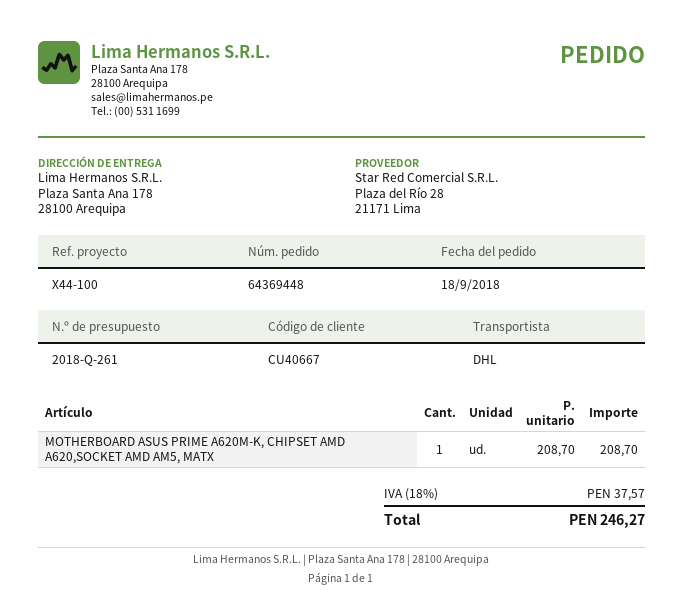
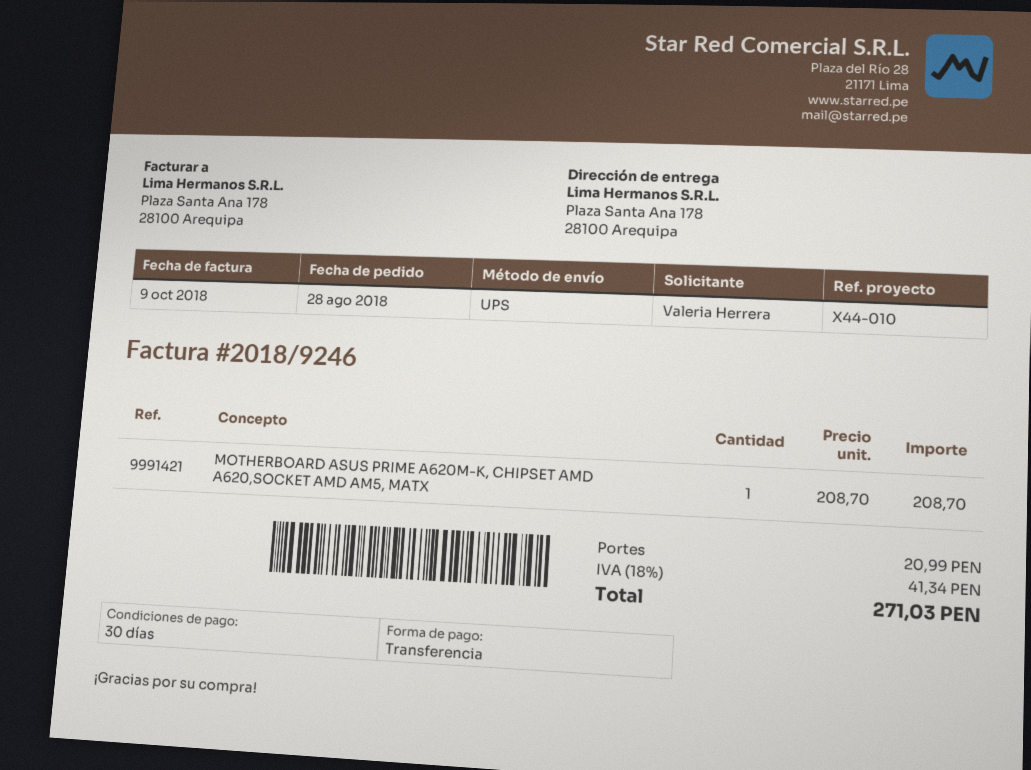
order date: 2018-09-18 -> 2018-08-28
reference: X44-100 -> X44-010
shipping method: DHL -> UPS
shipping: none -> 20.99
tax: 18% = 37.57 -> 18% = 41.34
total: 246.27 -> 271.03

